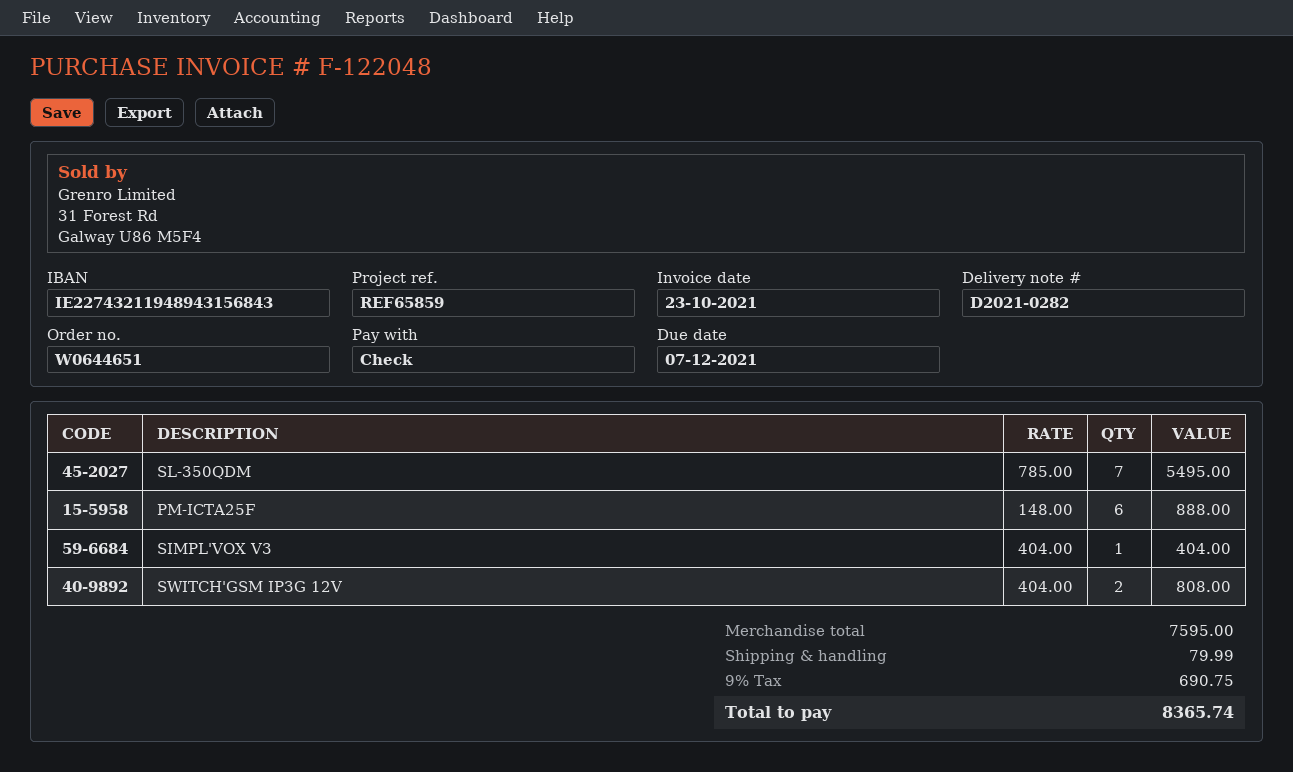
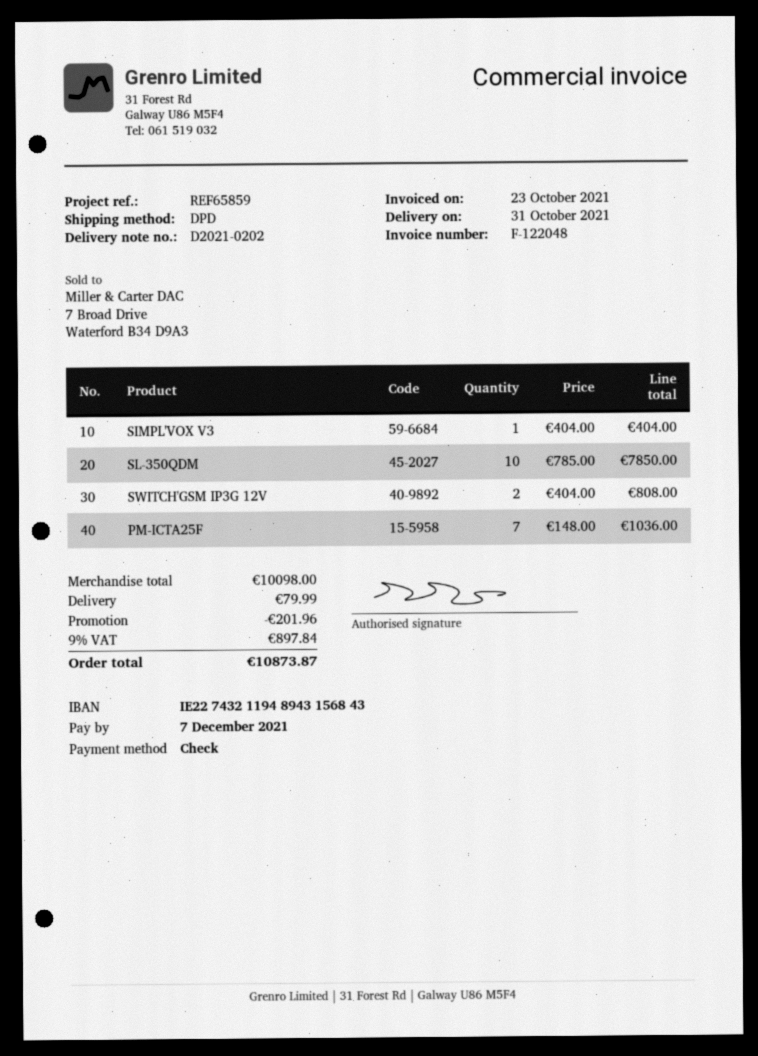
delivery note number: D2021-0282 -> D2021-0202
SL-350QDM: 7 x 785.00 = 5495.00 -> 10 x 785.00 = 7850.00
PM-ICTA25F: 6 x 148.00 = 888.00 -> 7 x 148.00 = 1036.00
subtotal: 7595.00 -> 10098.00
discount: none -> 201.96
tax: 9% = 690.75 -> 9% = 897.84
total: 8365.74 -> 10873.87

